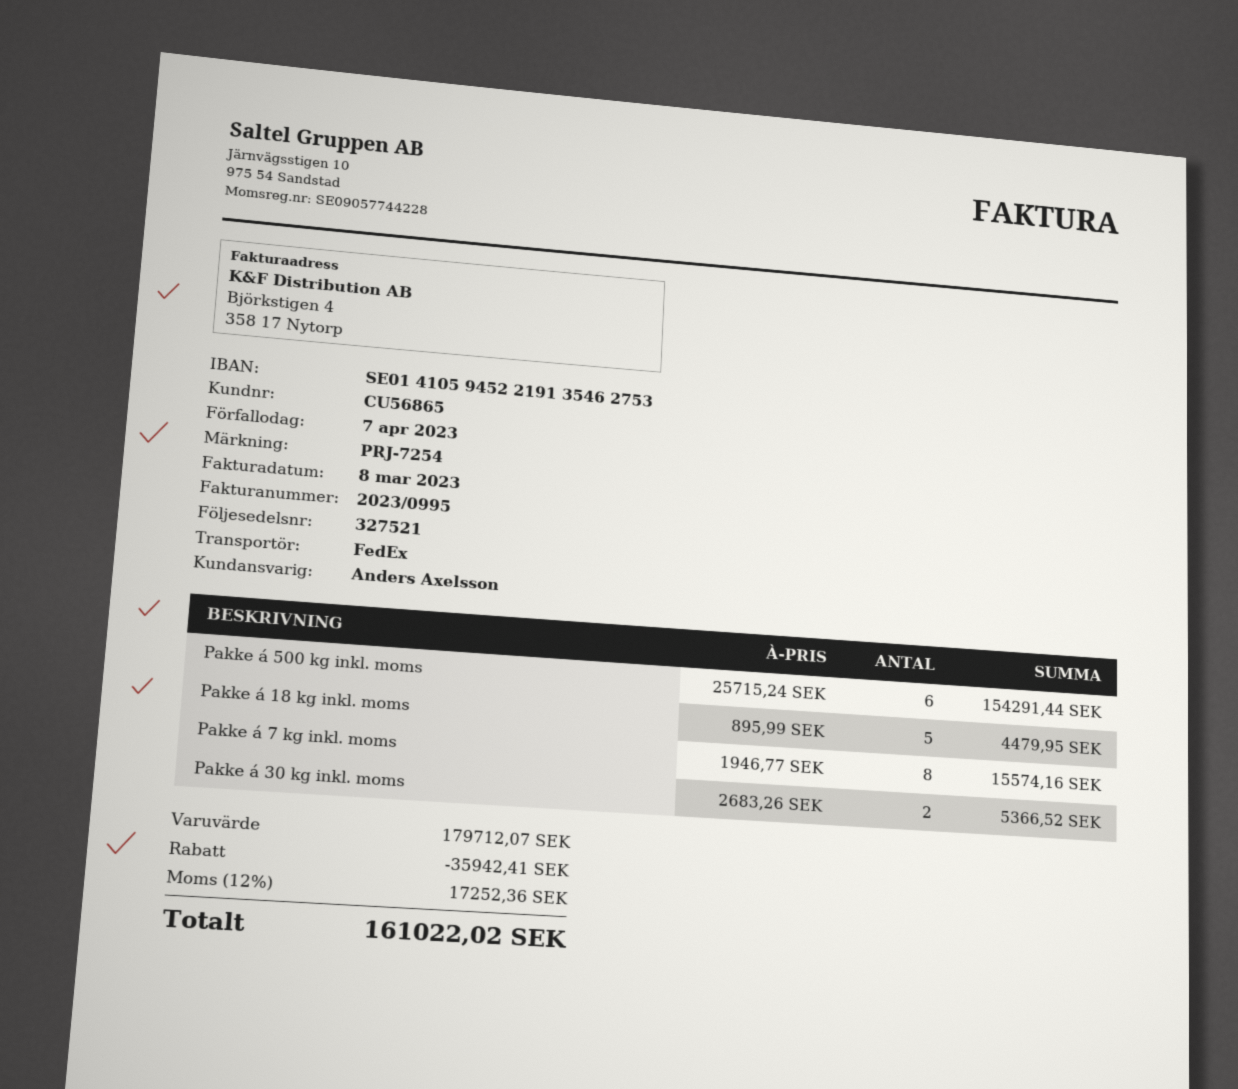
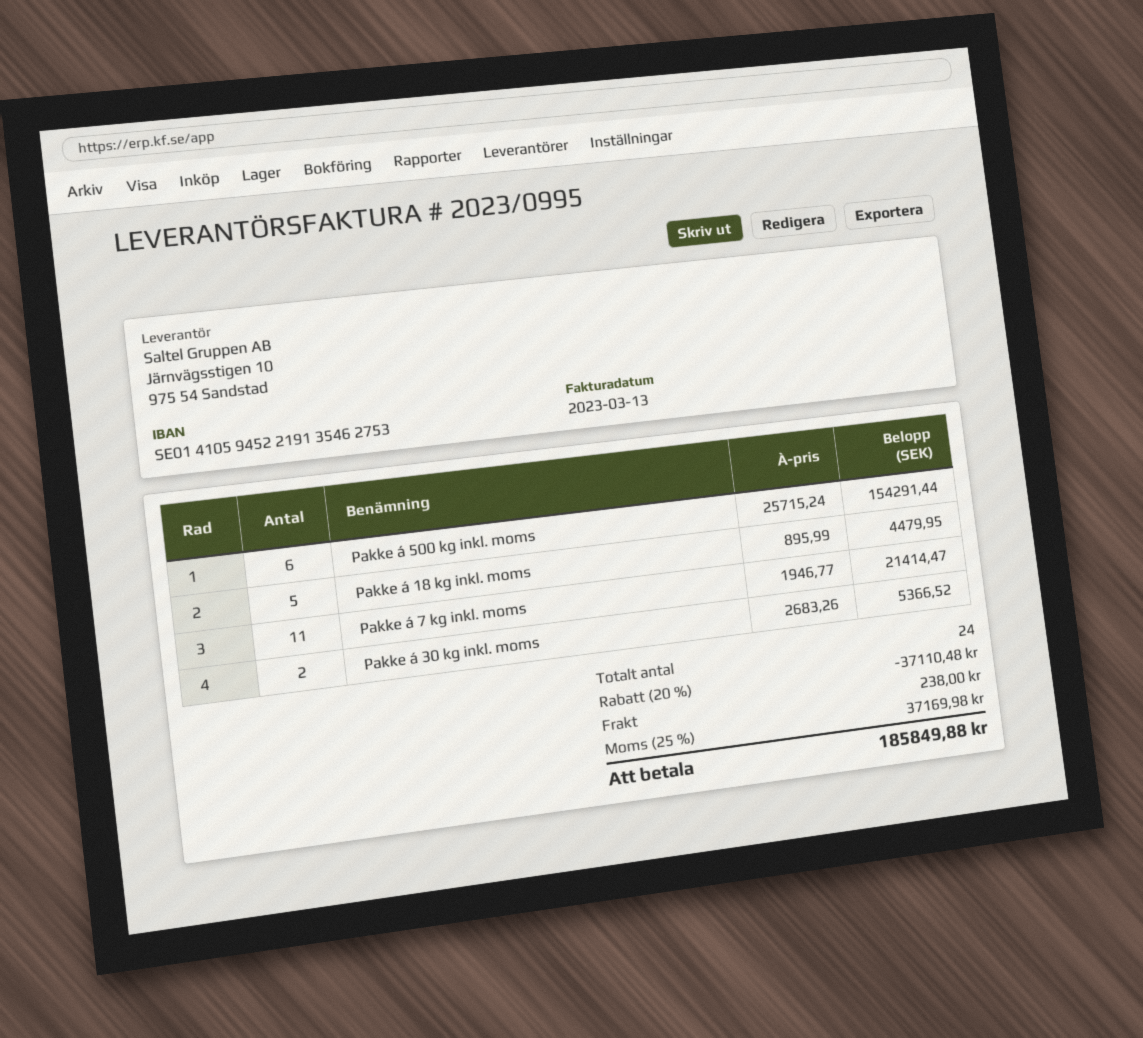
invoice date: 2023-03-08 -> 2023-03-13
Pakke á 7 kg inkl. moms: 8 x 1946.77 = 15574.16 -> 11 x 1946.77 = 21414.47
discount: 35942.41 -> 37110.48
shipping: none -> 238.00
tax: 12% = 17252.36 -> 25% = 37169.98
total: 161022.02 -> 185849.88

